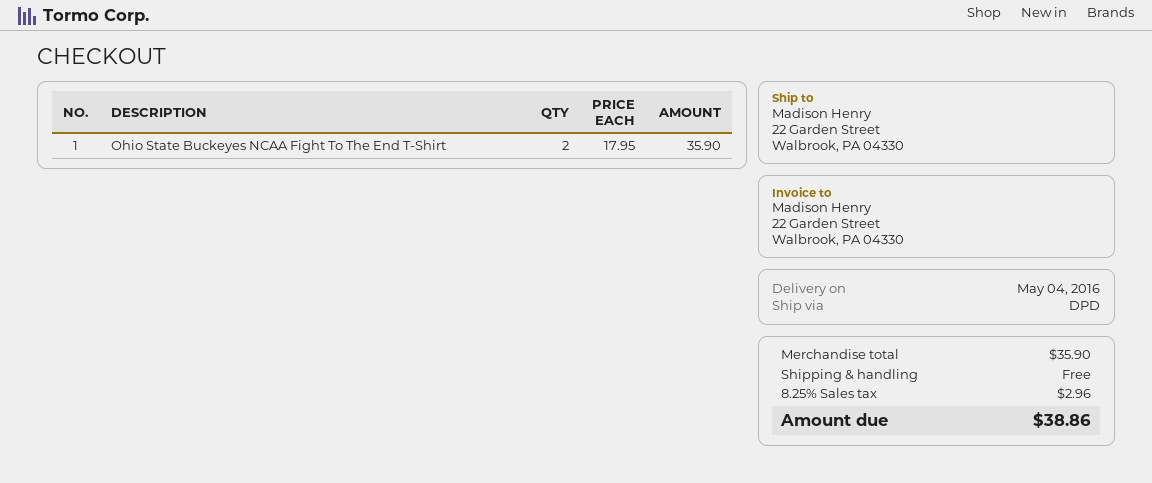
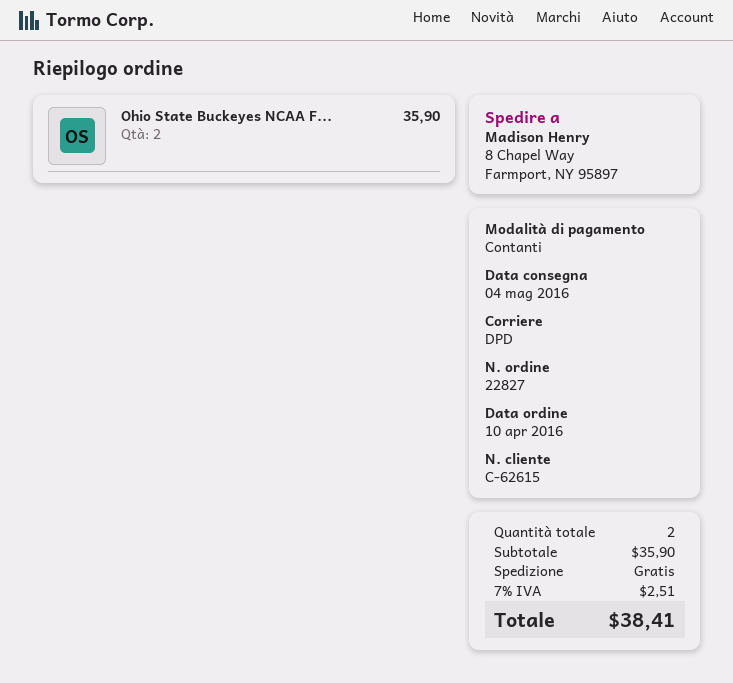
ship to: 22 Garden Street, Walbrook, PA 04330 -> 8 Chapel Way, Farmport, NY 95897
tax: 8.25% = 2.96 -> 7% = 2.51
total: 38.86 -> 38.41

